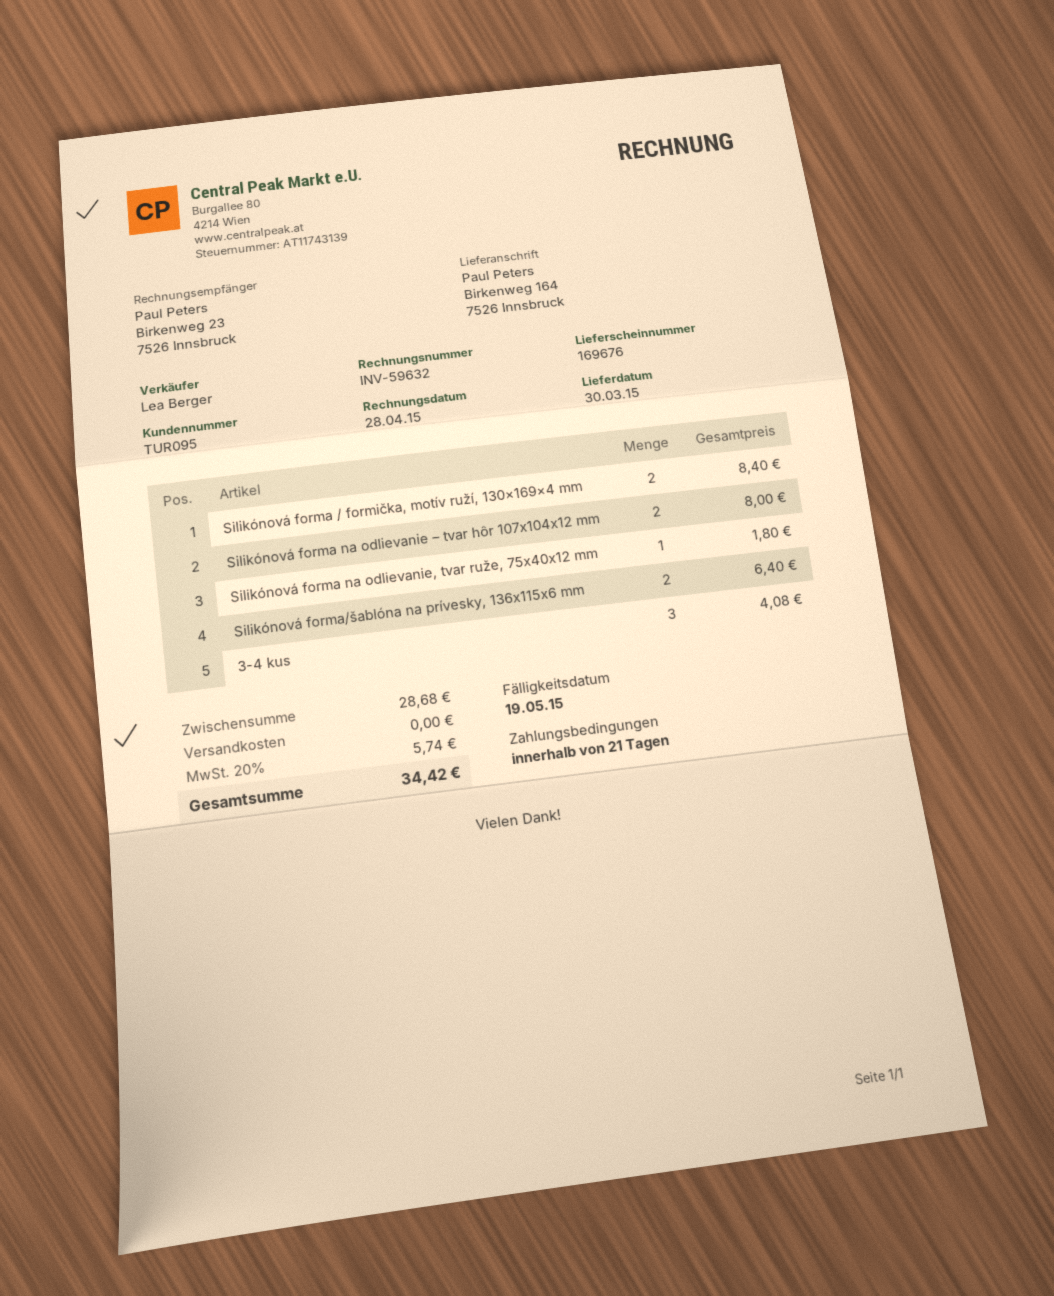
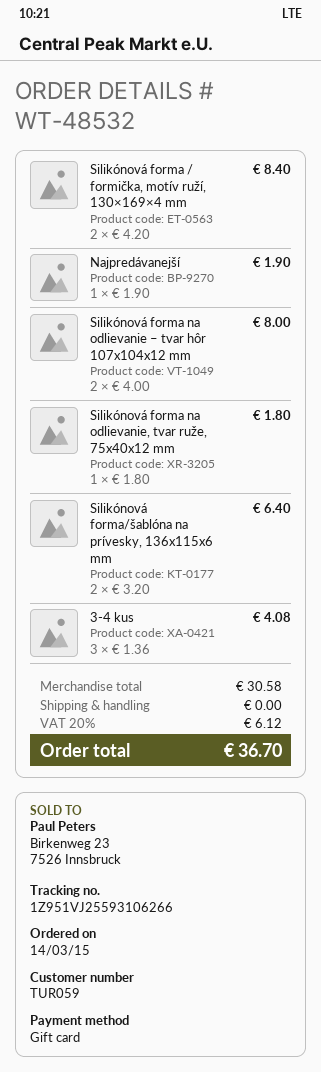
customer number: TUR095 -> TUR059
Najpredávanejší: none -> 1 for 1.90
subtotal: 28.68 -> 30.58
tax: 20% = 5.74 -> 20% = 6.12
total: 34.42 -> 36.70

